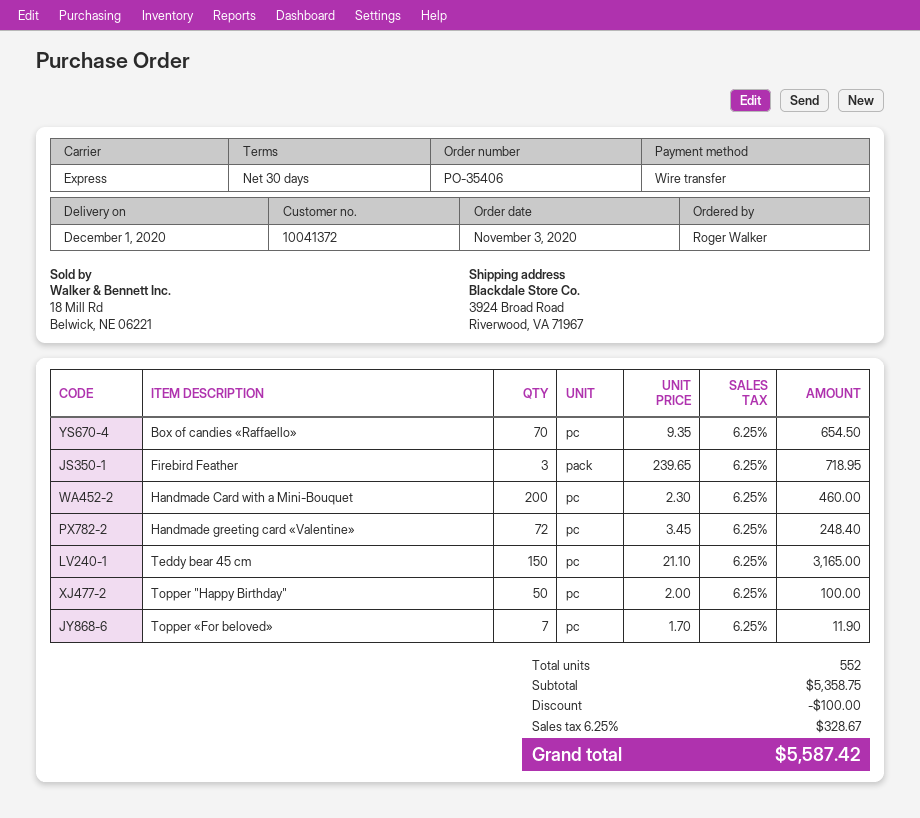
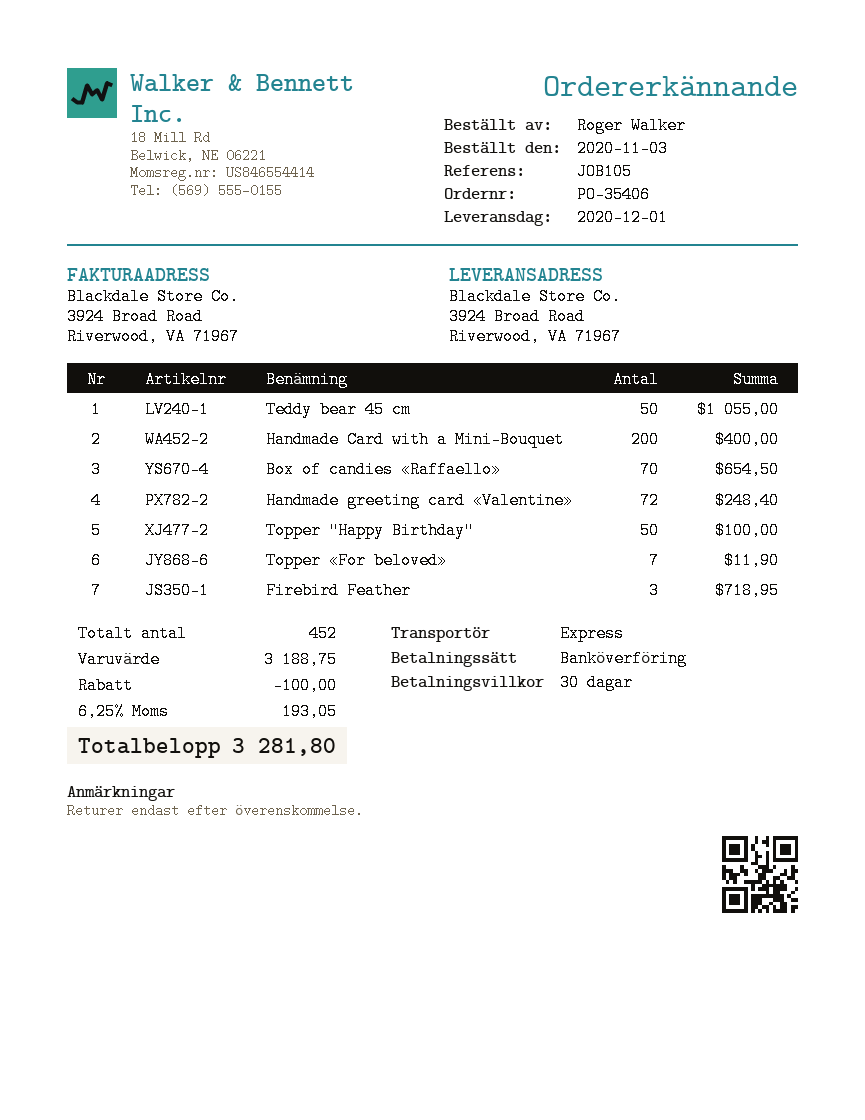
Handmade Card with a Mini-Bouquet: 200 for 460.00 -> 200 for 400.00
Teddy bear 45 cm: 150 for 3165.00 -> 50 for 1055.00
total quantity: 552 -> 452
subtotal: 5358.75 -> 3188.75
tax: 6.25% = 328.67 -> 6.25% = 193.05
total: 5587.42 -> 3281.80

